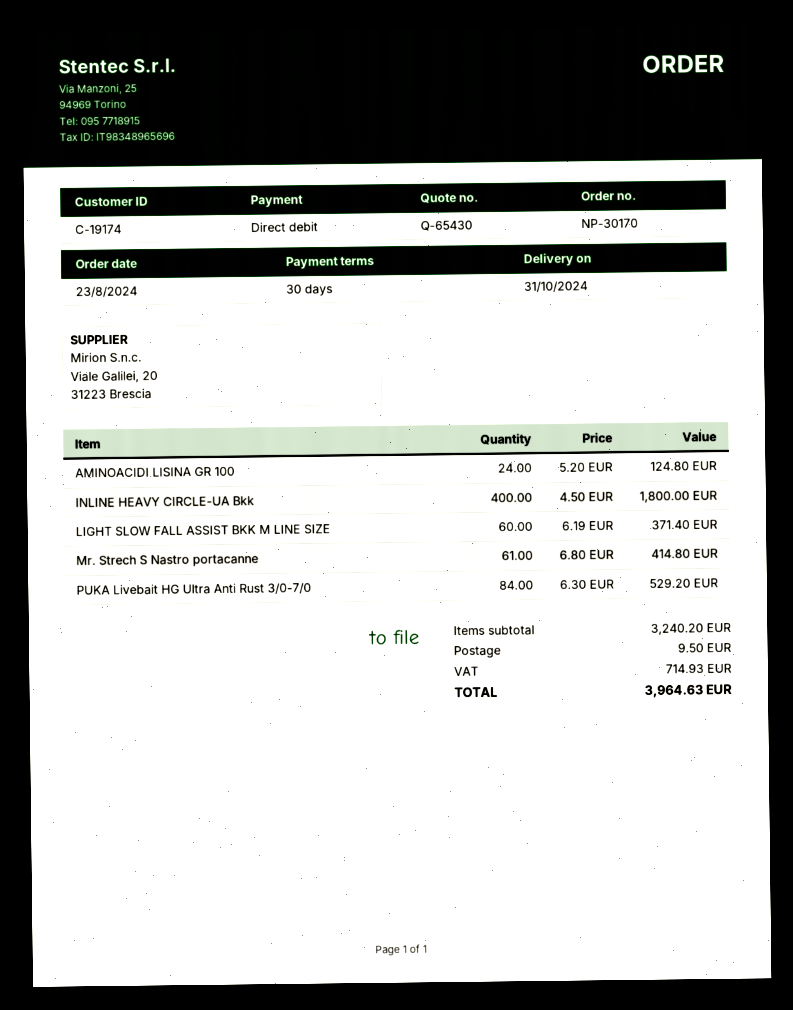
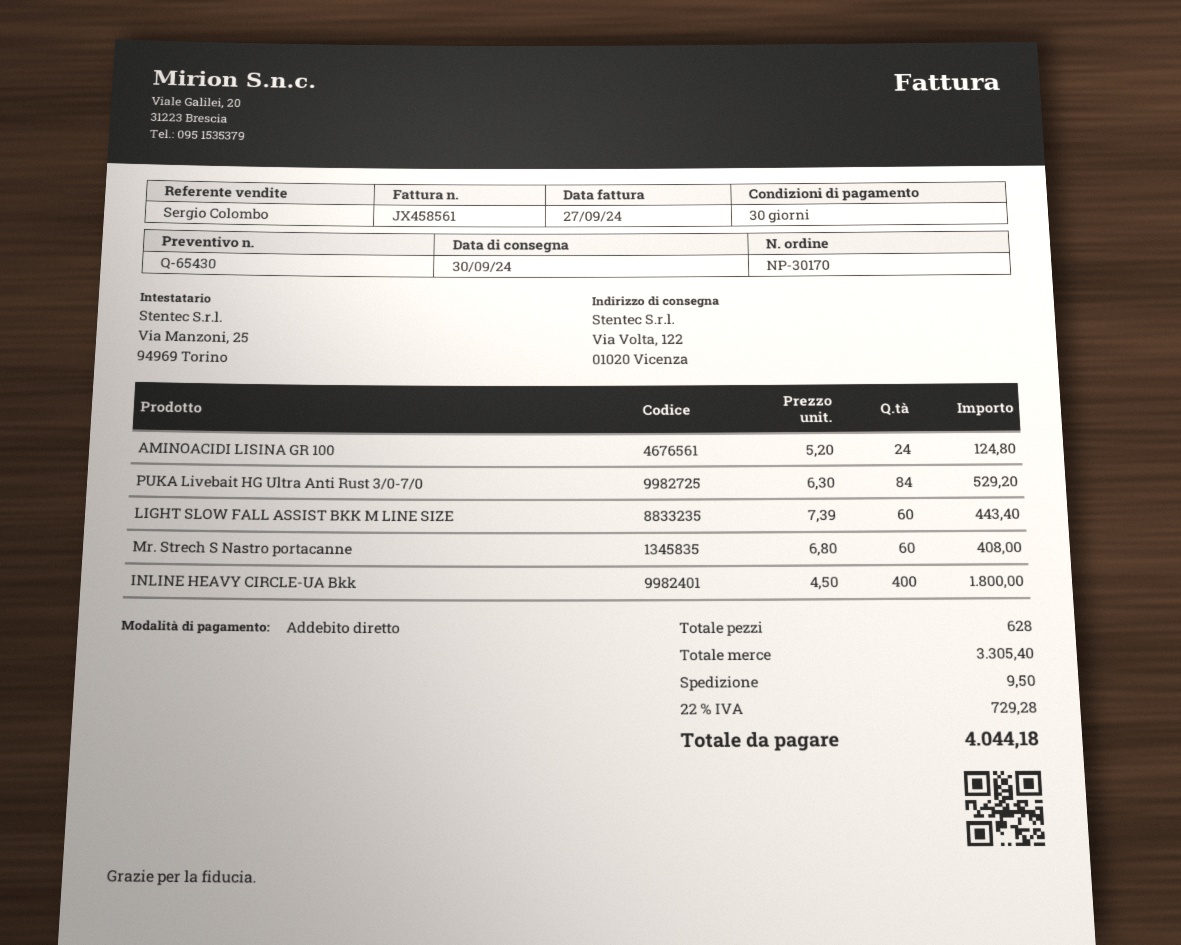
delivery date: 2024-10-31 -> 2024-09-30
LIGHT SLOW FALL ASSIST BKK M LINE SIZE: 60 x 6.19 = 371.40 -> 60 x 7.39 = 443.40
Mr. Strech S Nastro portacanne: 61 x 6.80 = 414.80 -> 60 x 6.80 = 408.00
subtotal: 3240.20 -> 3305.40
tax: 714.93 -> 729.28
total: 3964.63 -> 4044.18

